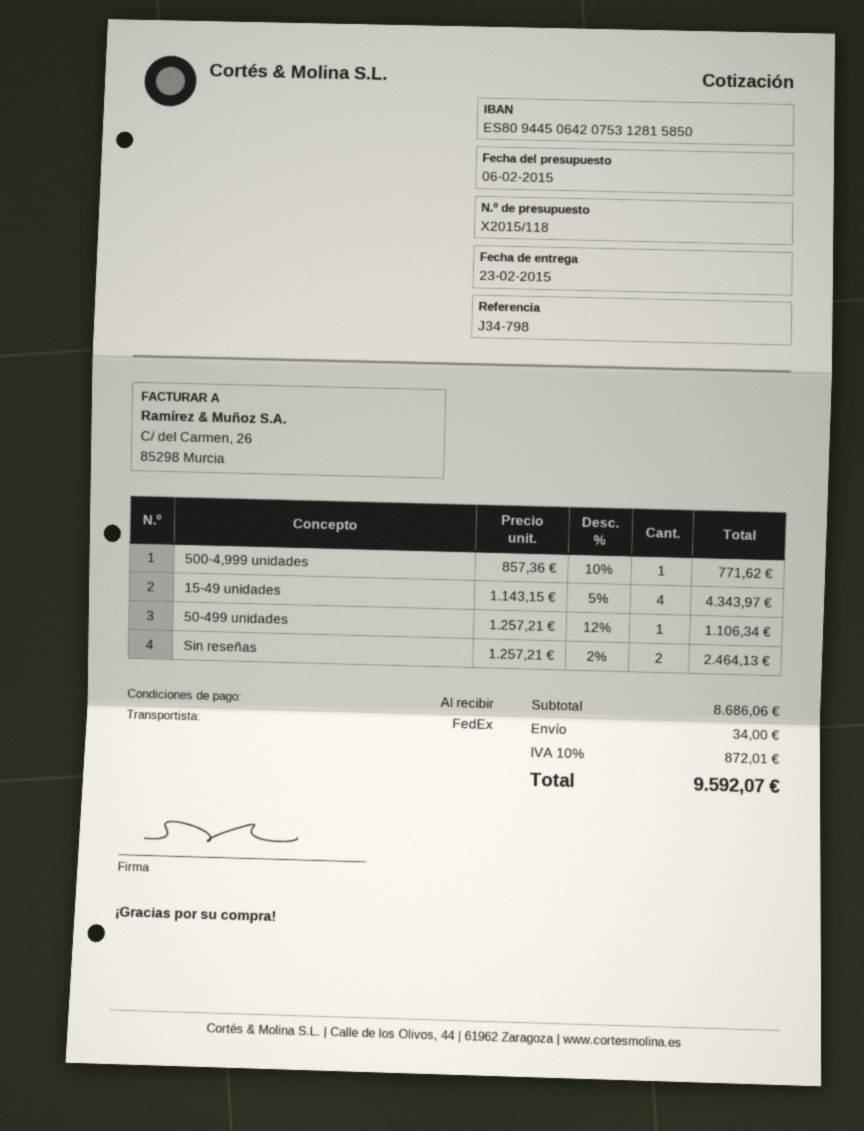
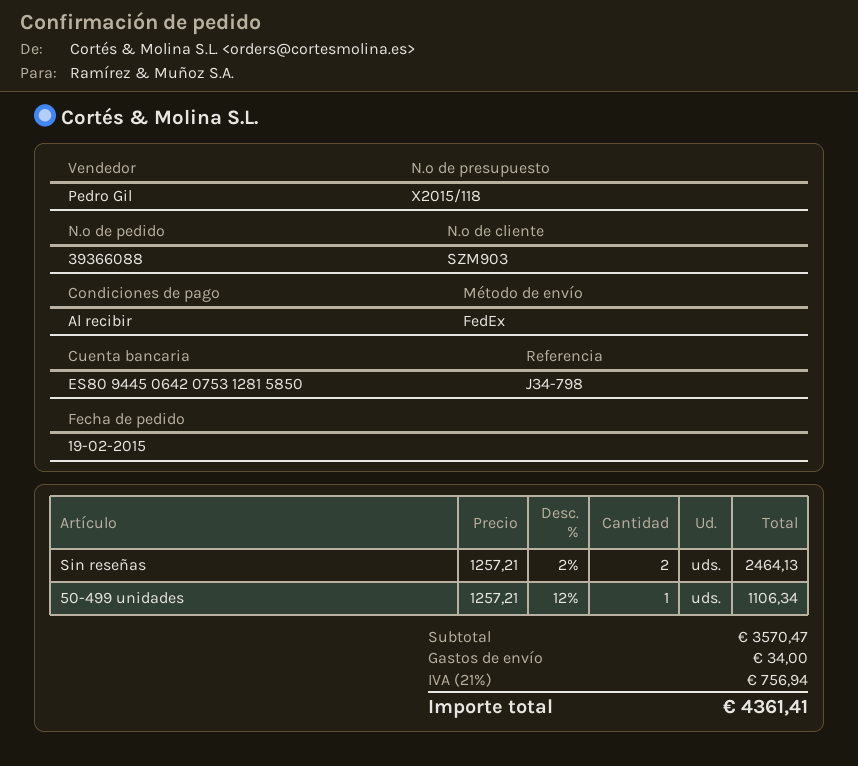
500-4,999 unidades: 1 x 857.36 - 10% = 771.62 -> none
15-49 unidades: 4 x 1143.15 - 5% = 4343.97 -> none
subtotal: 8686.06 -> 3570.47
tax: 10% = 872.01 -> 21% = 756.94
total: 9592.07 -> 4361.41

